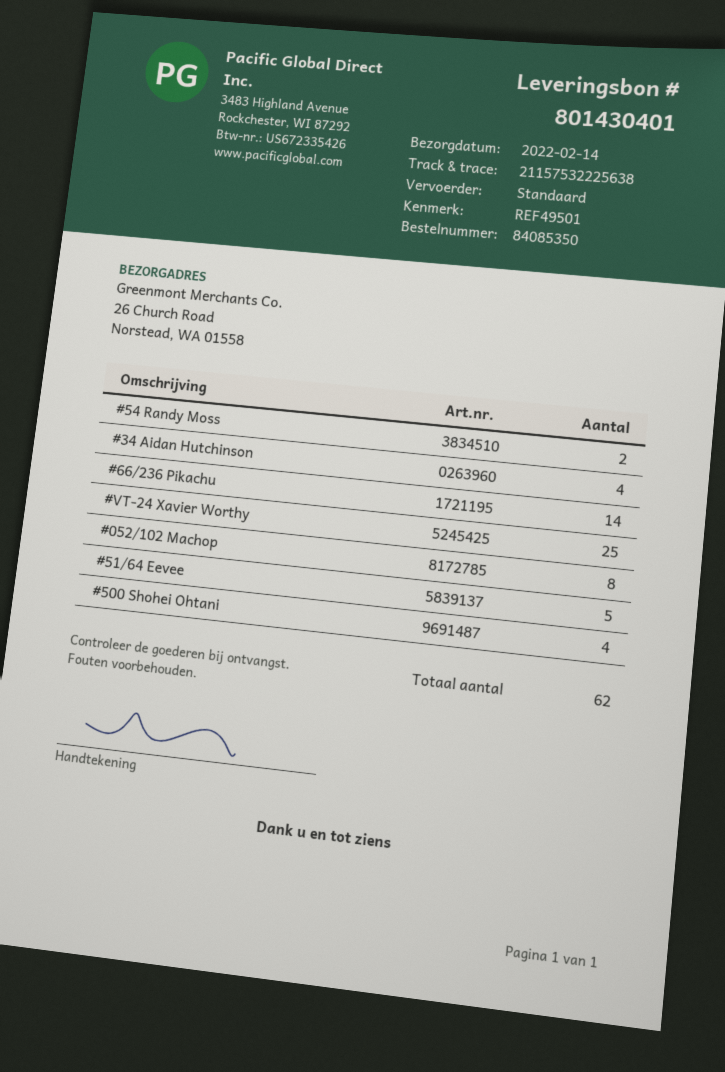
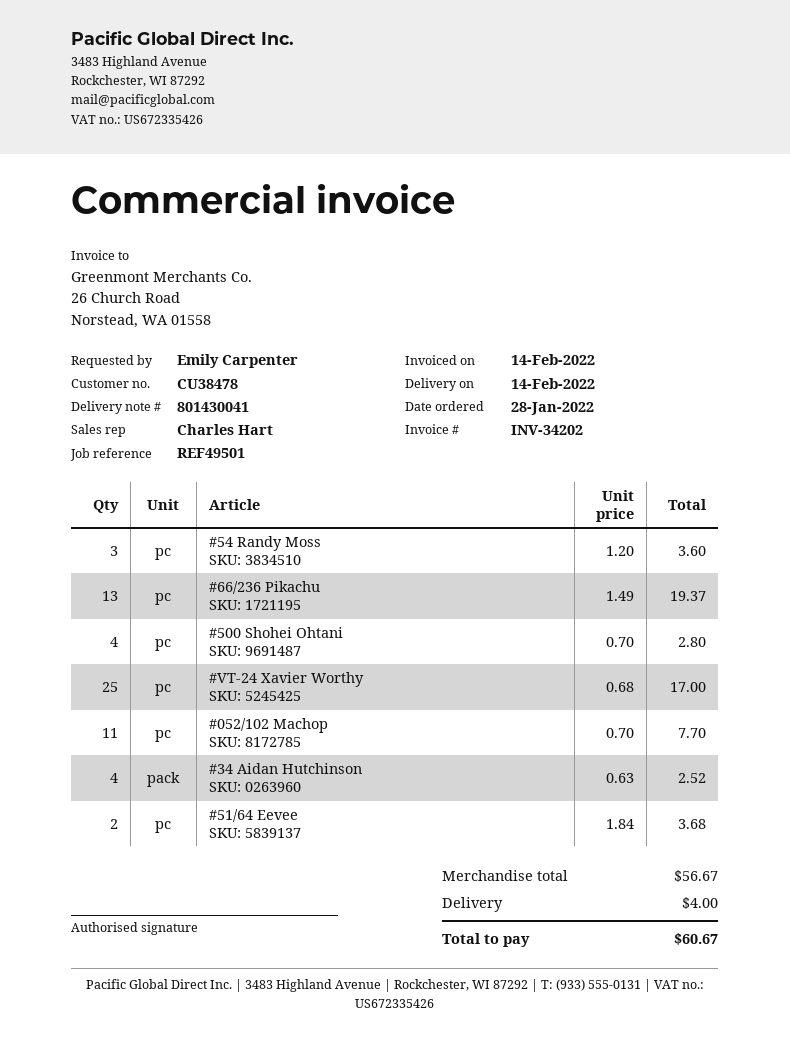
delivery note number: 801430401 -> 801430041
#54 Randy Moss: 2 -> 3
#66/236 Pikachu: 14 -> 13
#052/102 Machop: 8 -> 11
#51/64 Eevee: 5 -> 2

